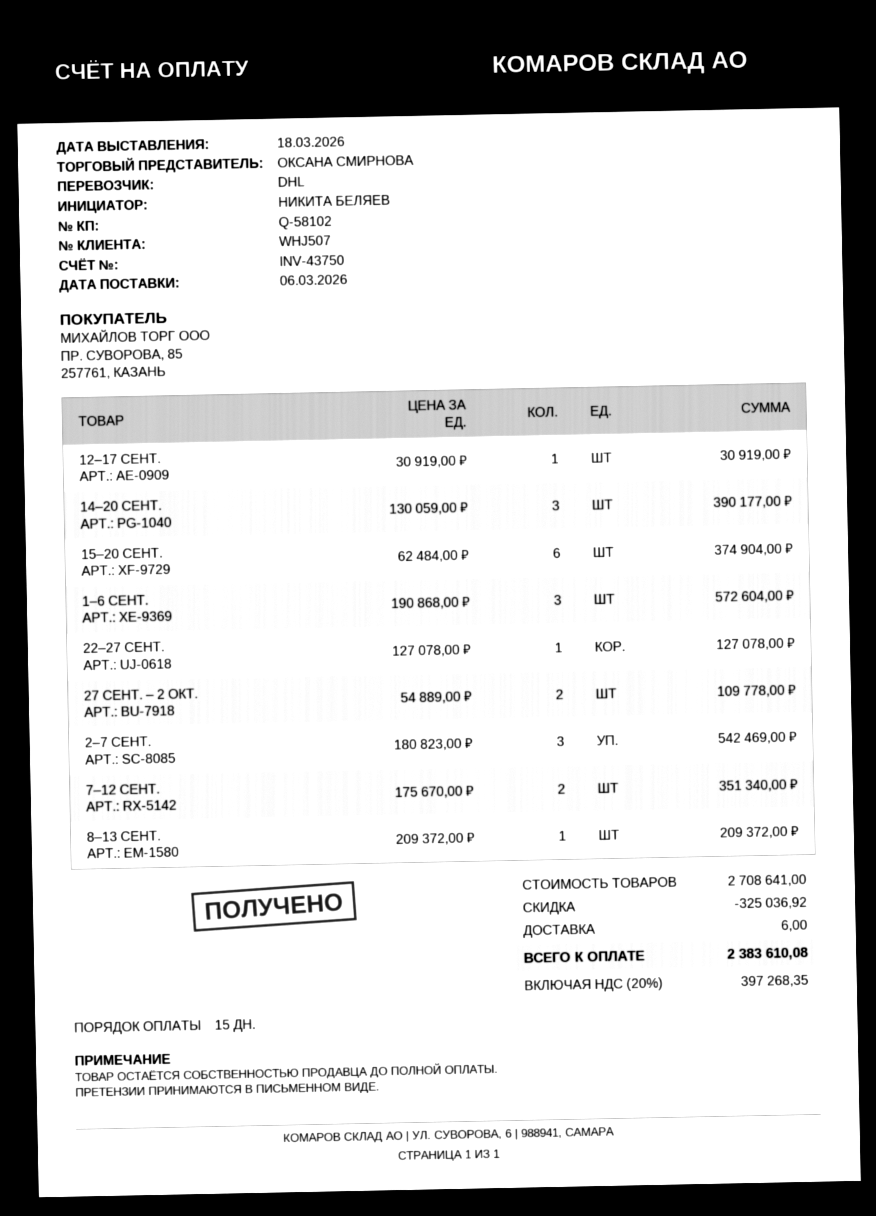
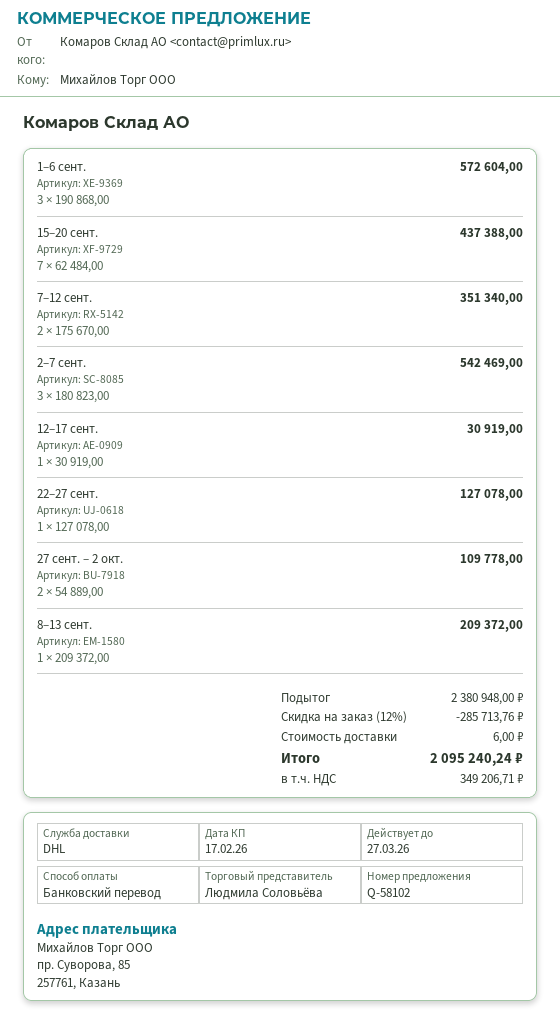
sales rep: ОКСАНА СМИРНОВА -> Людмила Соловьёва
14–20 СЕНТ.: 3 x 130059.00 = 390177.00 -> none
15–20 СЕНТ.: 6 x 62484.00 = 374904.00 -> 7 x 62484.00 = 437388.00
subtotal: 2708641.00 -> 2380948.00
discount: 325036.92 -> 285713.76
tax: 397268.35 -> 349206.71
total: 2383610.08 -> 2095240.24

